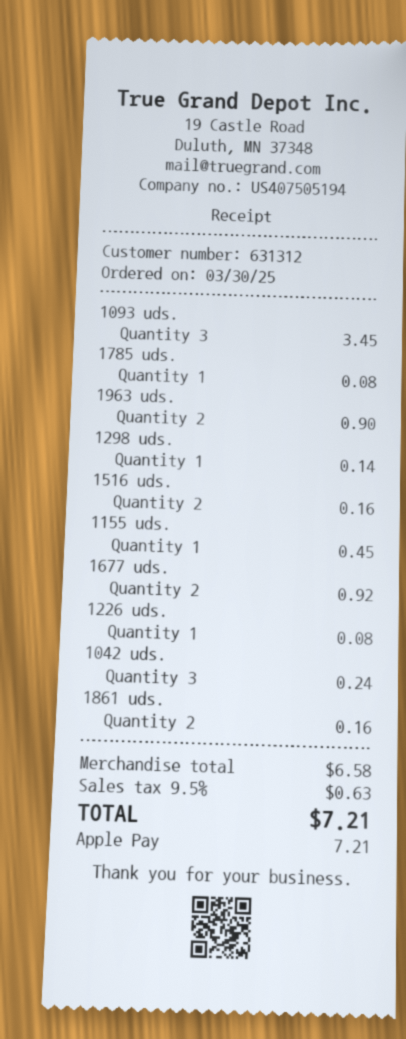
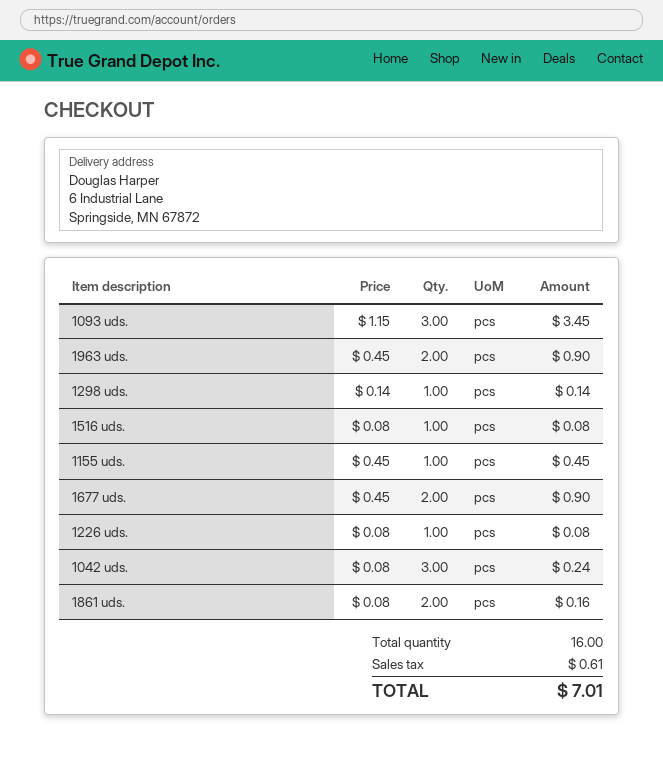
1785 uds.: 1 for 0.08 -> none
1516 uds.: 2 for 0.16 -> 1 for 0.08
1677 uds.: 2 for 0.92 -> 2 for 0.90
tax: 0.63 -> 0.61
total: 7.21 -> 7.01

